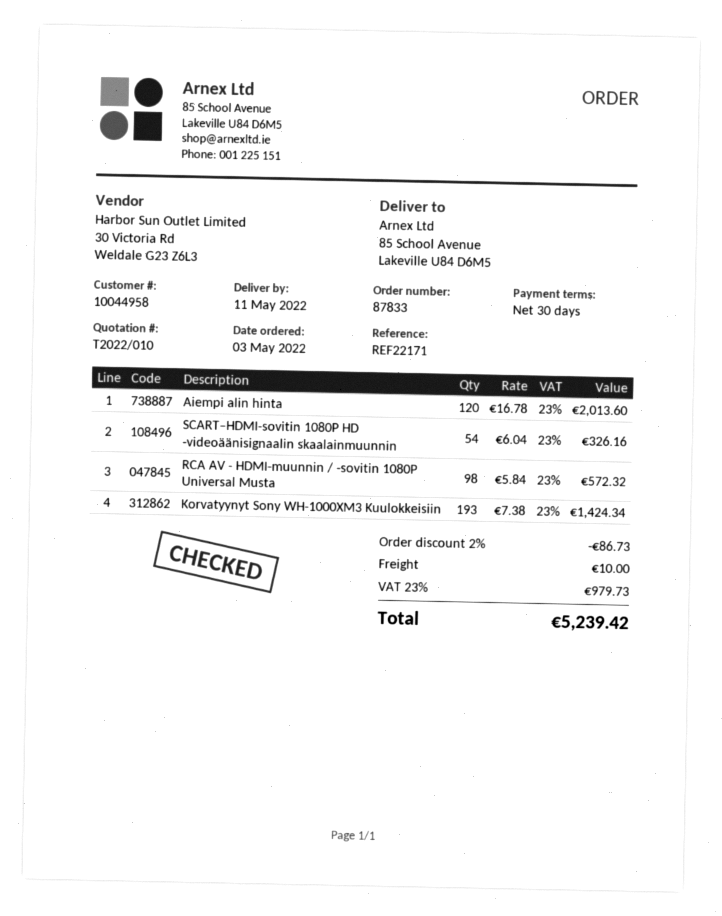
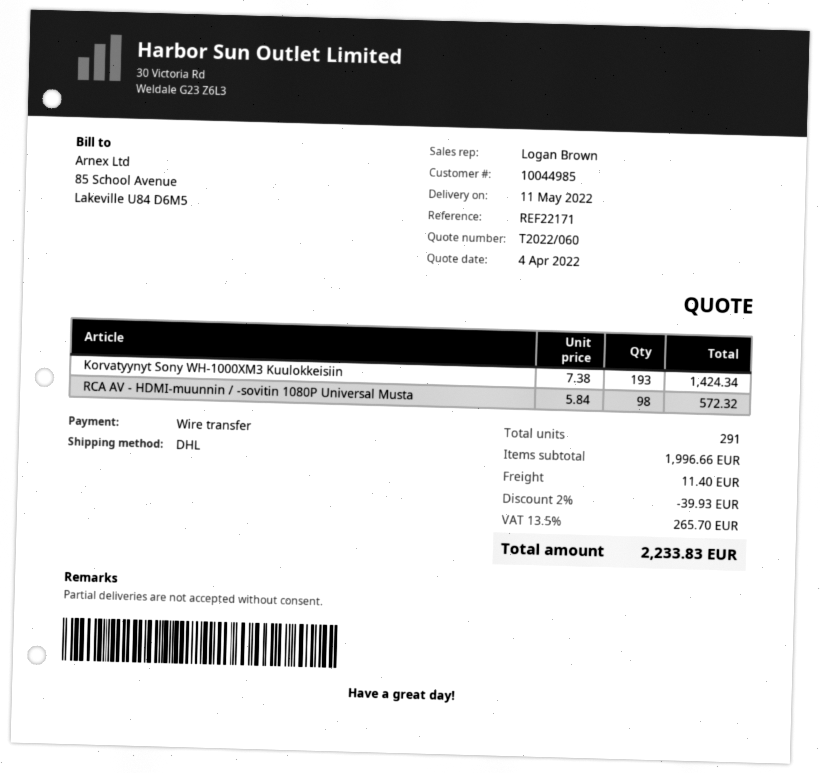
quote number: T2022/010 -> T2022/060
customer number: 10044958 -> 10044985
Aiempi alin hinta: 120 x 16.78 = 2013.60 -> none
SCART–HDMI-sovitin 1080P HD -videoäänisignaalin skaalainmuunnin: 54 x 6.04 = 326.16 -> none
discount: 2% = 86.73 -> 2% = 39.93
shipping: 10.00 -> 11.40
tax: 23% = 979.73 -> 13.5% = 265.70
total: 5239.42 -> 2233.83

